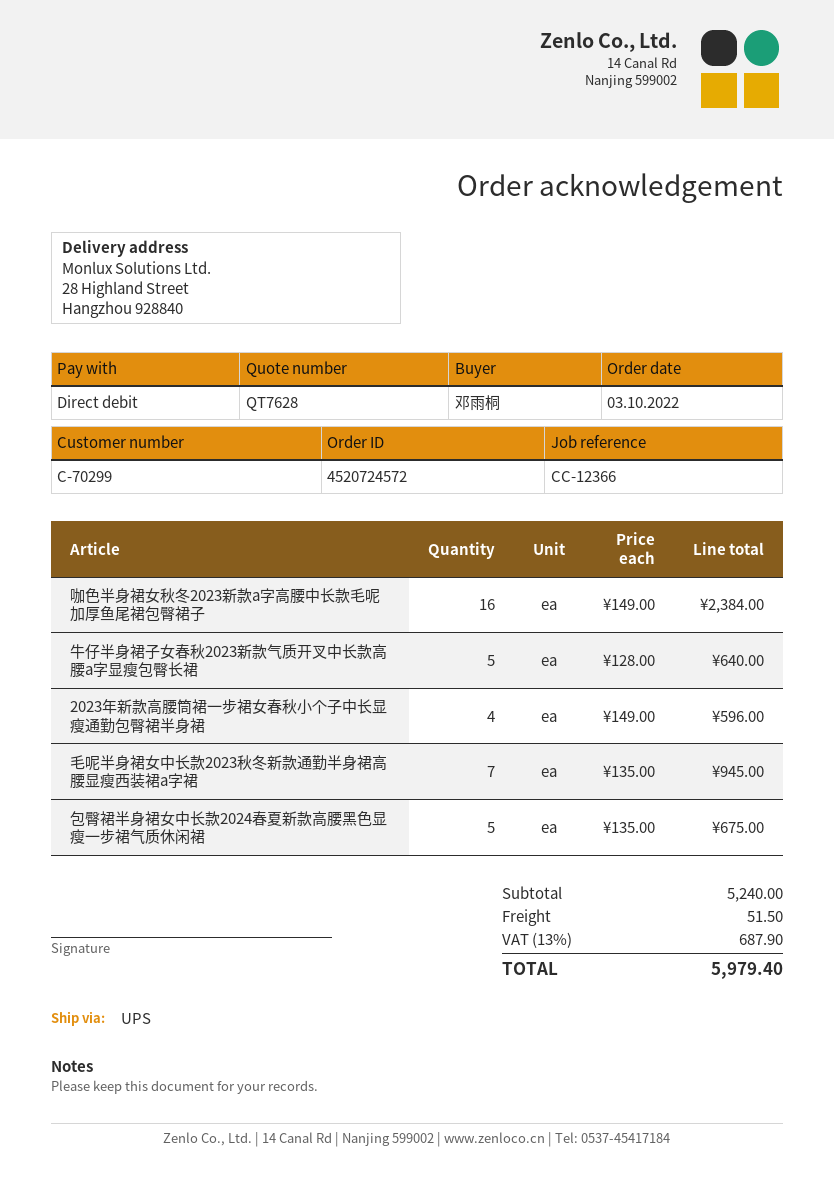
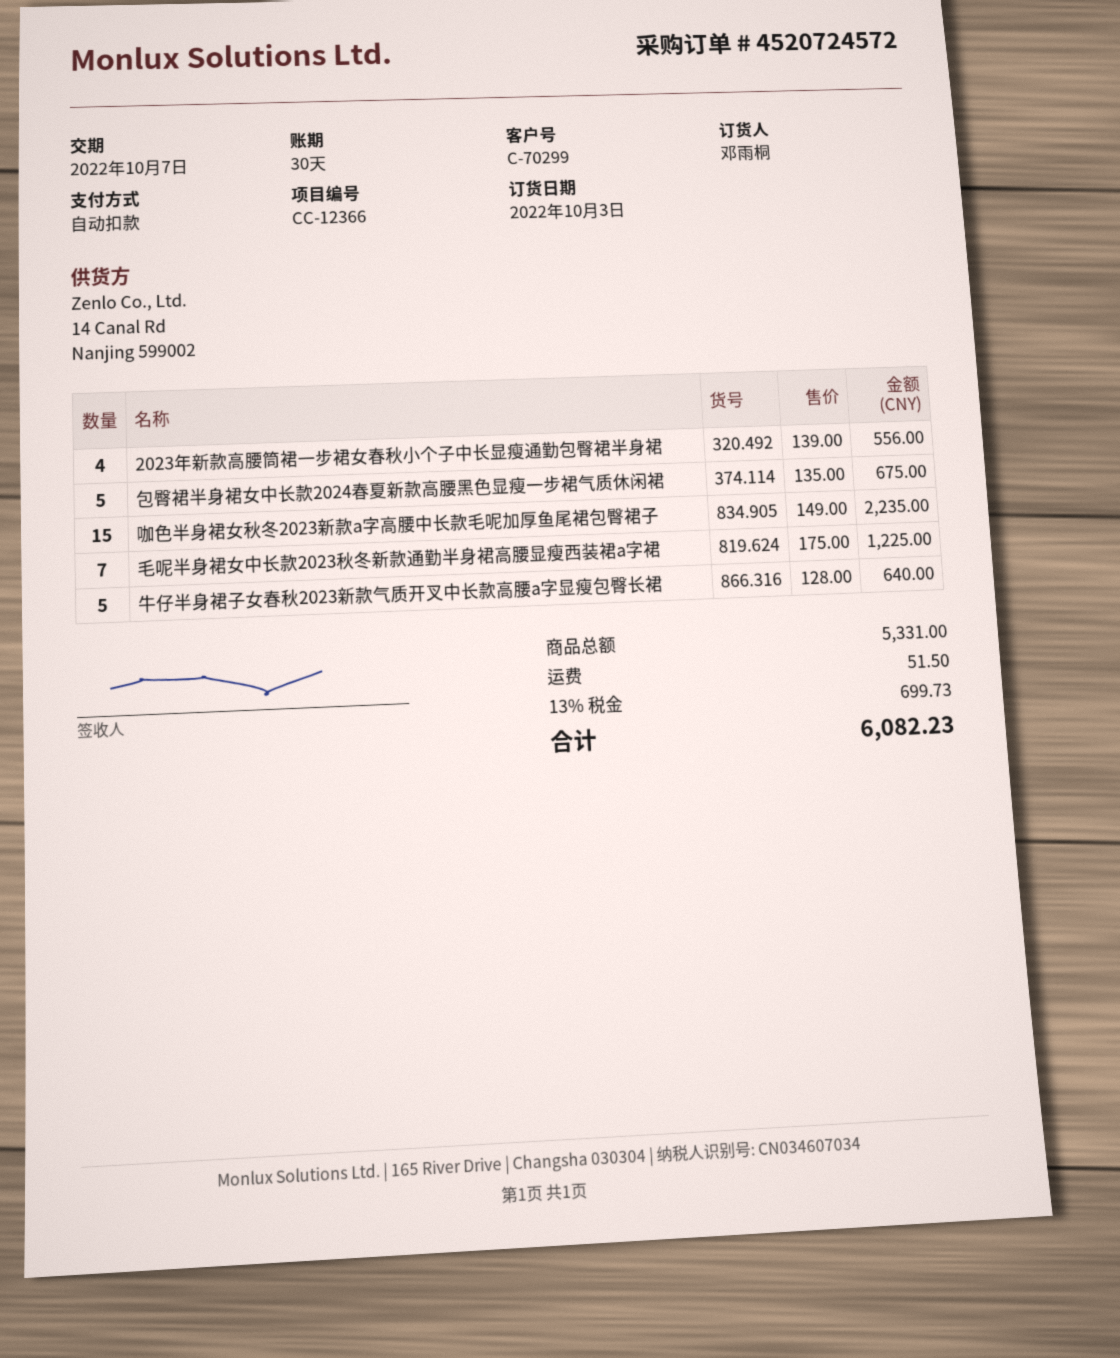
咖色半身裙女秋冬2023新款a字高腰中长款毛呢加厚鱼尾裙包臀裙子: 16 x 149.00 = 2384.00 -> 15 x 149.00 = 2235.00
2023年新款高腰筒裙一步裙女春秋小个子中长显瘦通勤包臀裙半身裙: 4 x 149.00 = 596.00 -> 4 x 139.00 = 556.00
毛呢半身裙女中长款2023秋冬新款通勤半身裙高腰显瘦西装裙a字裙: 7 x 135.00 = 945.00 -> 7 x 175.00 = 1225.00
subtotal: 5240.00 -> 5331.00
tax: 13% = 687.90 -> 13% = 699.73
total: 5979.40 -> 6082.23

